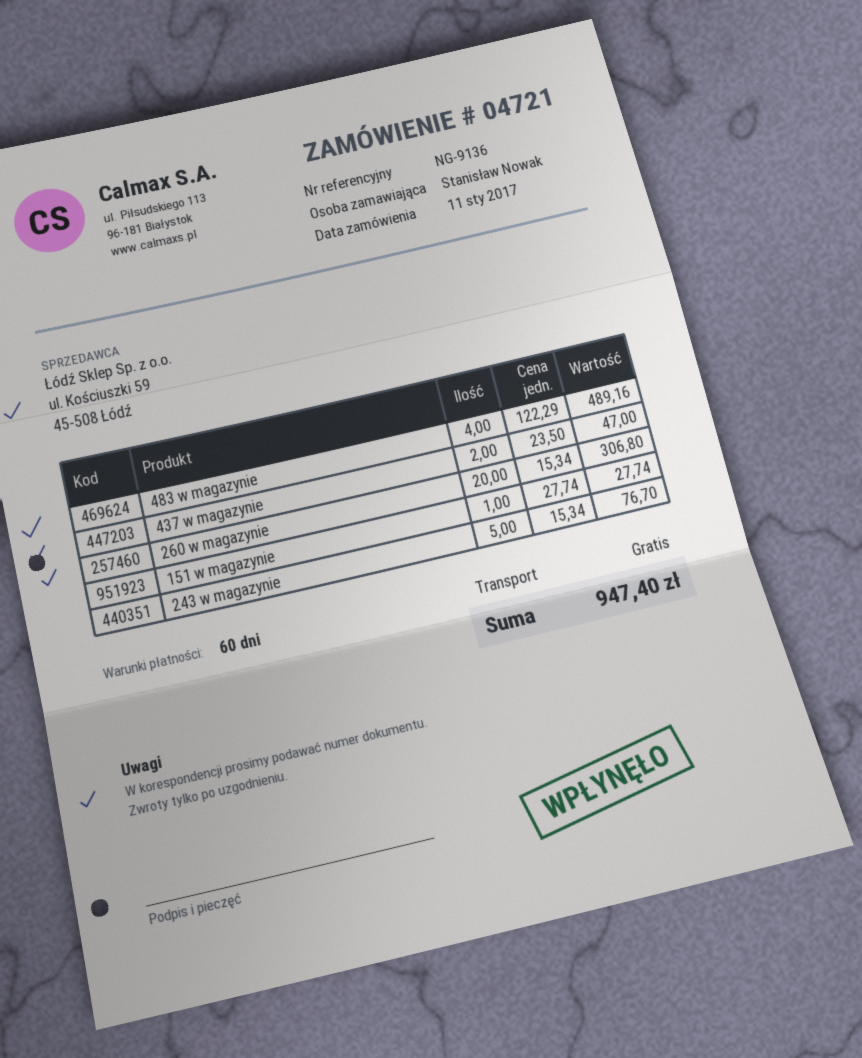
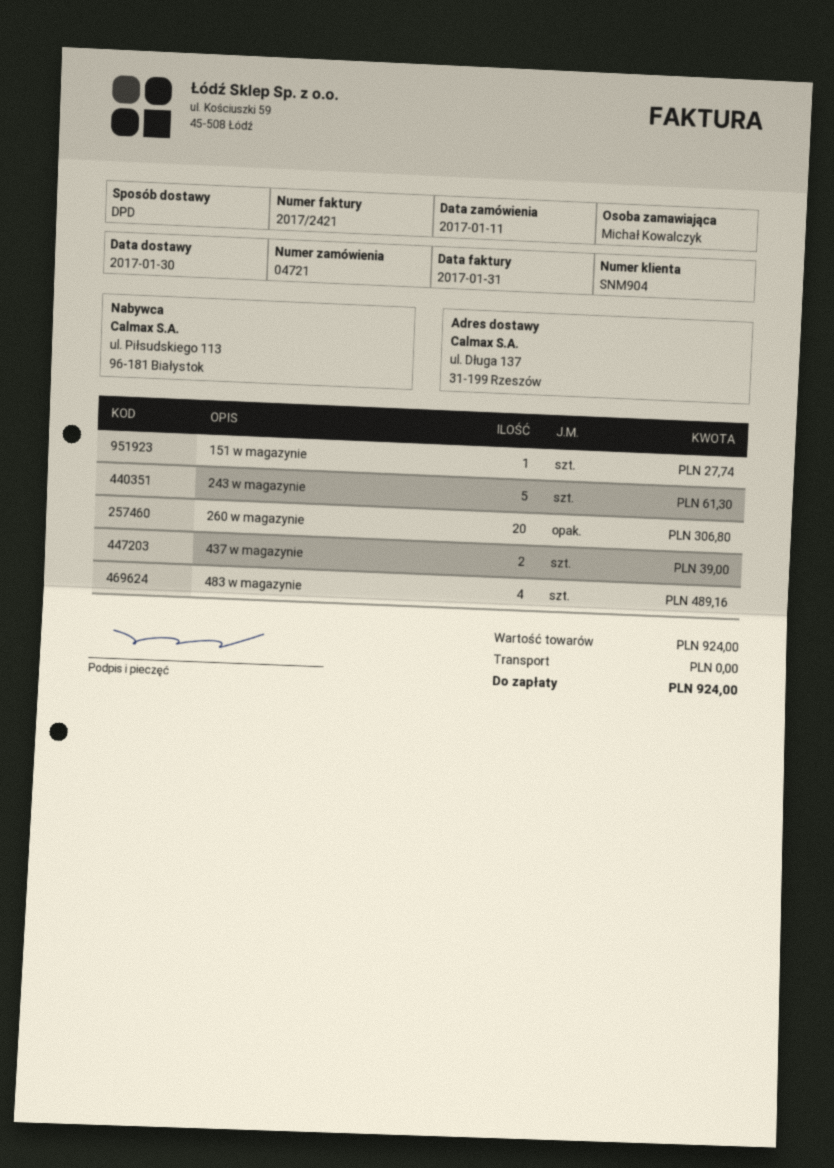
ordered by: Stanisław Nowak -> Michał Kowalczyk
437 w magazynie: 2 for 47.00 -> 2 for 39.00
243 w magazynie: 5 for 76.70 -> 5 for 61.30
total: 947.40 -> 924.00

